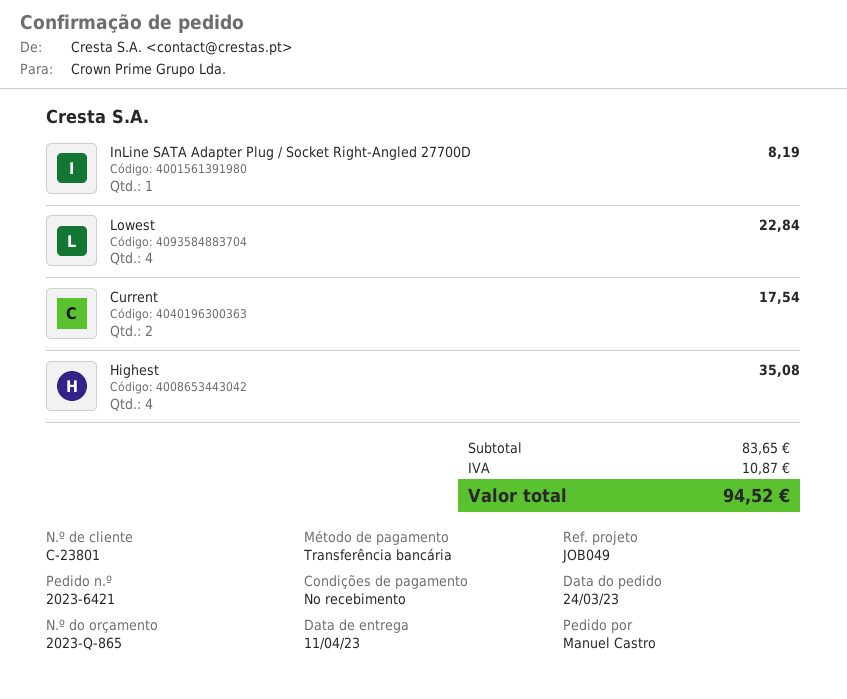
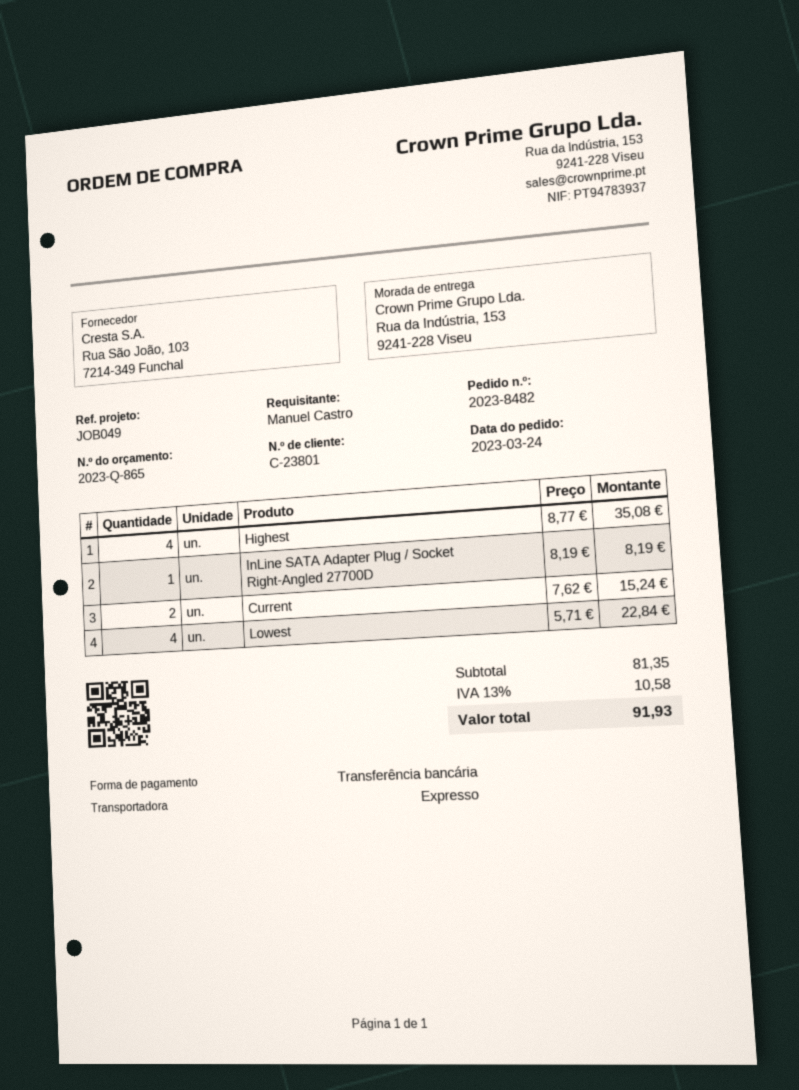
order number: 2023-6421 -> 2023-8482
Current: 2 for 17.54 -> 2 for 15.24
subtotal: 83.65 -> 81.35
tax: 10.87 -> 10.58
total: 94.52 -> 91.93

